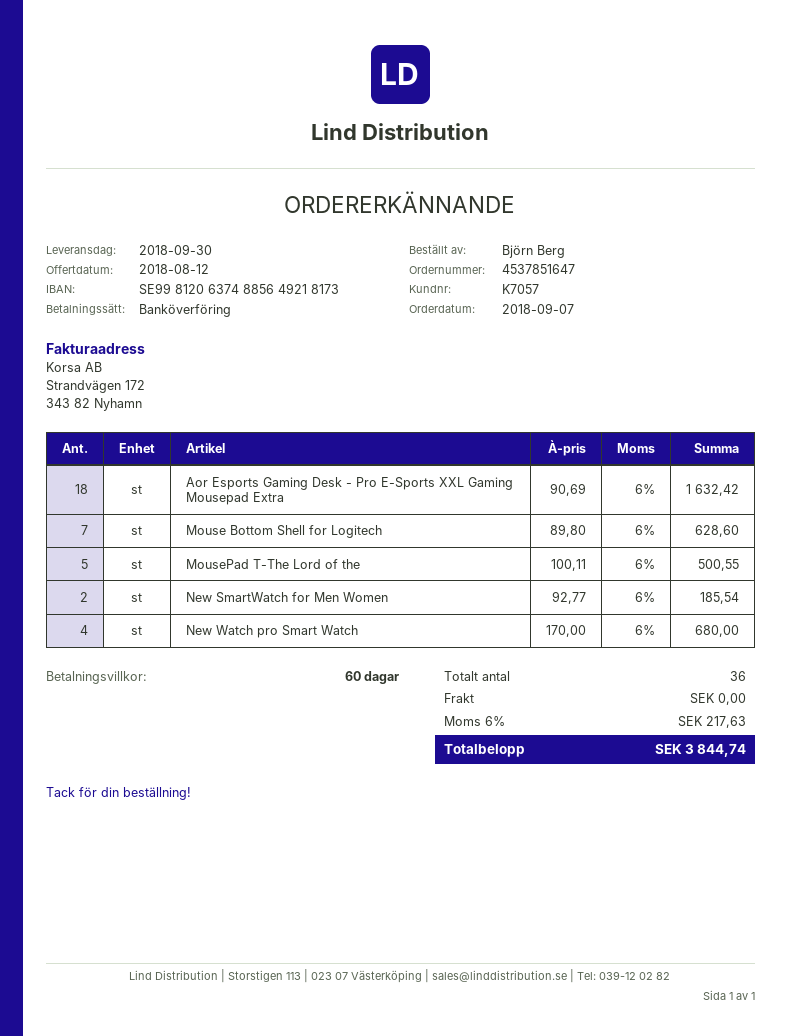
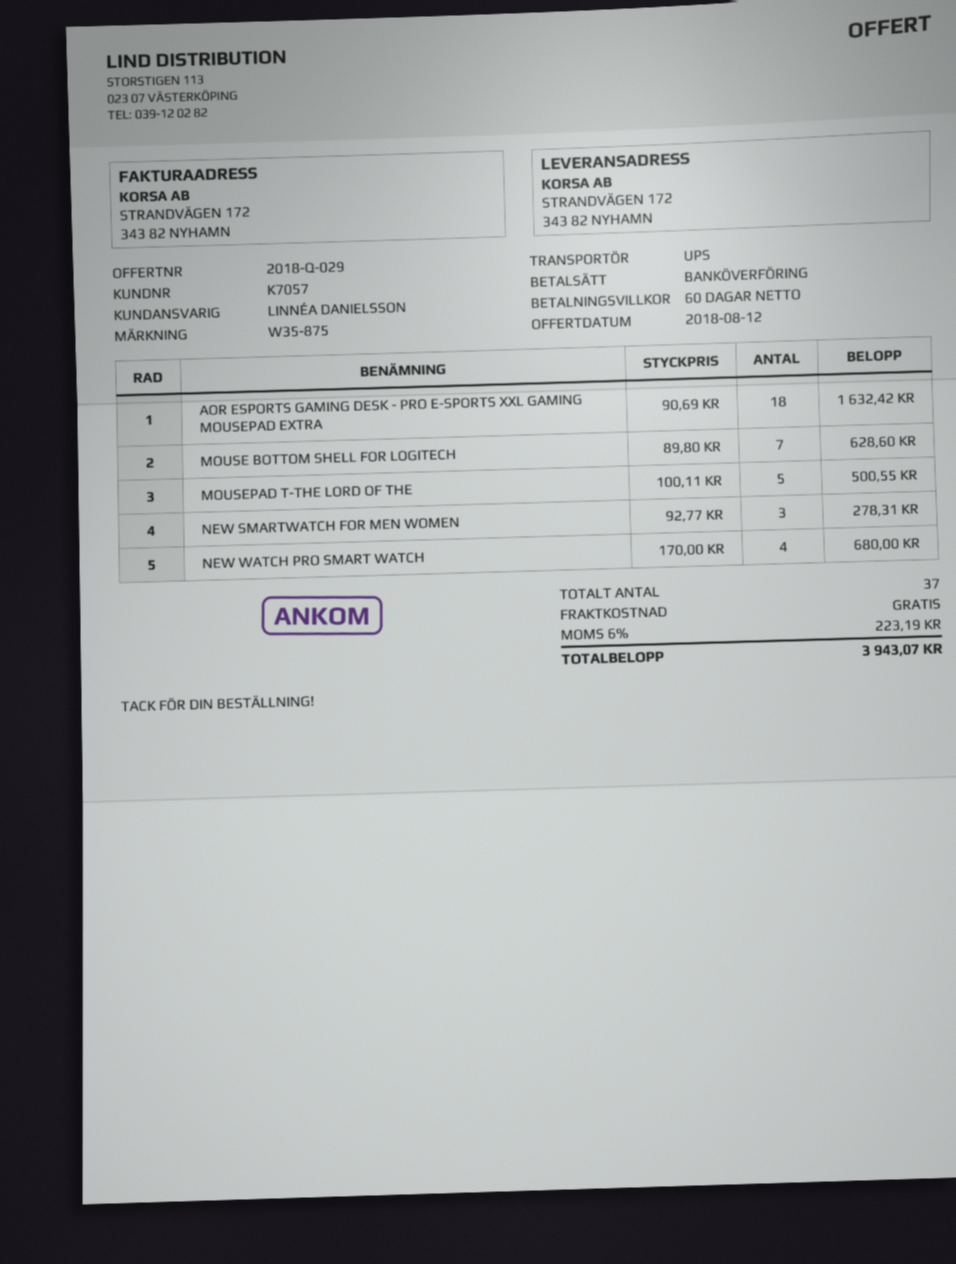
New SmartWatch for Men Women: 2 x 92.77 = 185.54 -> 3 x 92.77 = 278.31
total quantity: 36 -> 37
tax: 6% = 217.63 -> 6% = 223.19
total: 3844.74 -> 3943.07

